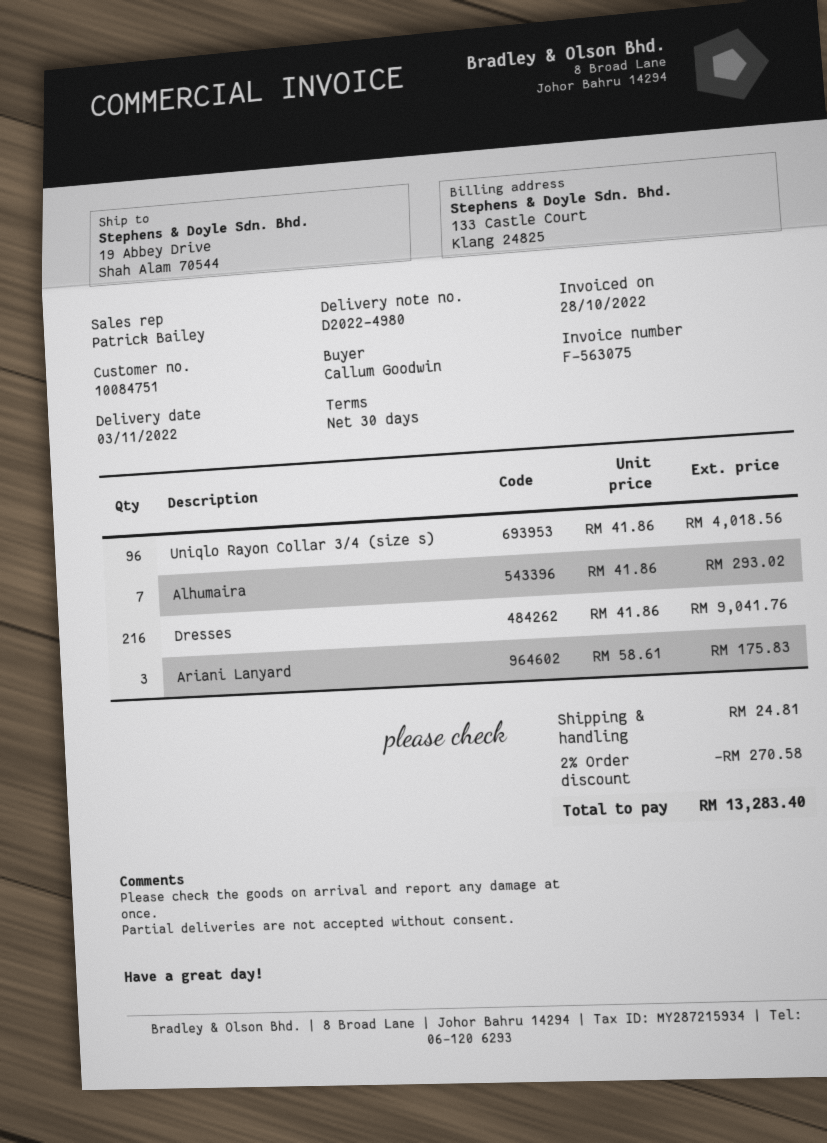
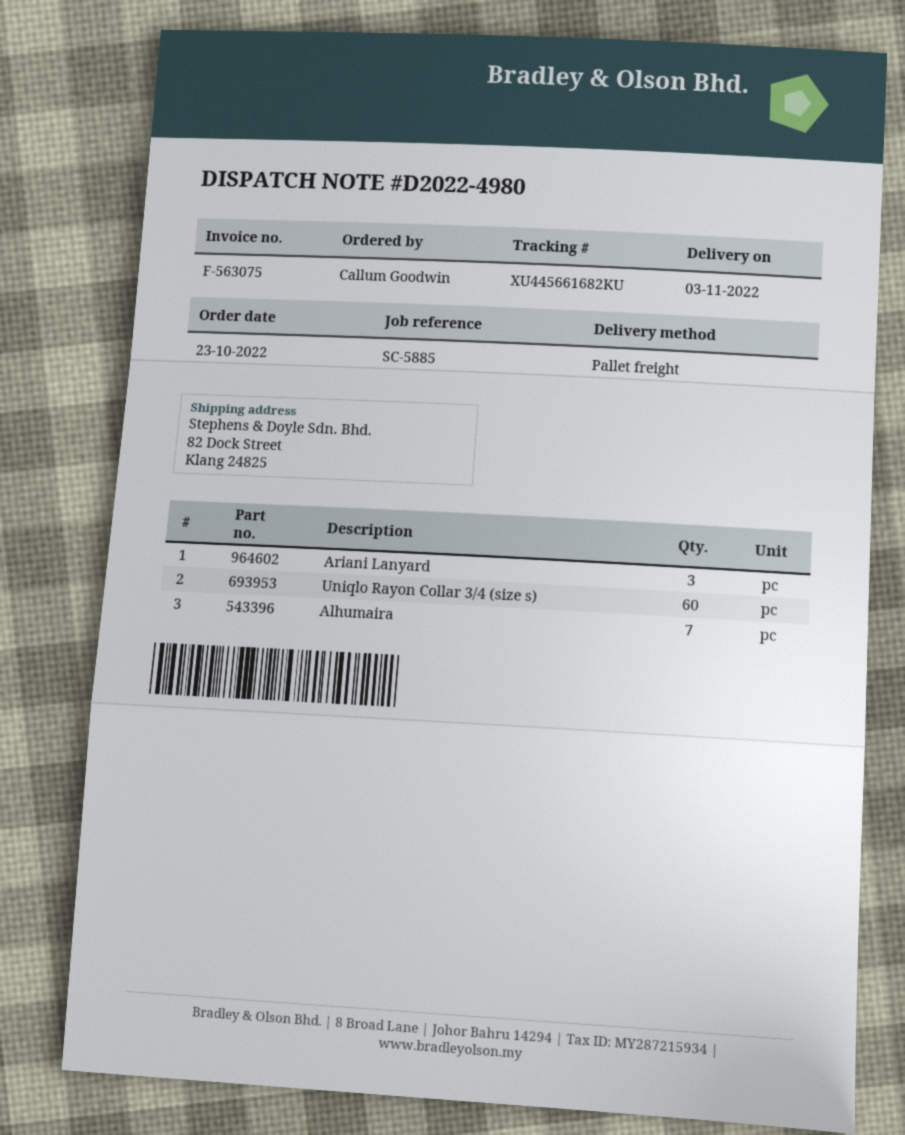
ship to: 19 Abbey Drive, Shah Alam 70544 -> 82 Dock Street, Klang 24825
Uniqlo Rayon Collar 3/4 (size s): 96 -> 60
Dresses: 216 -> none

